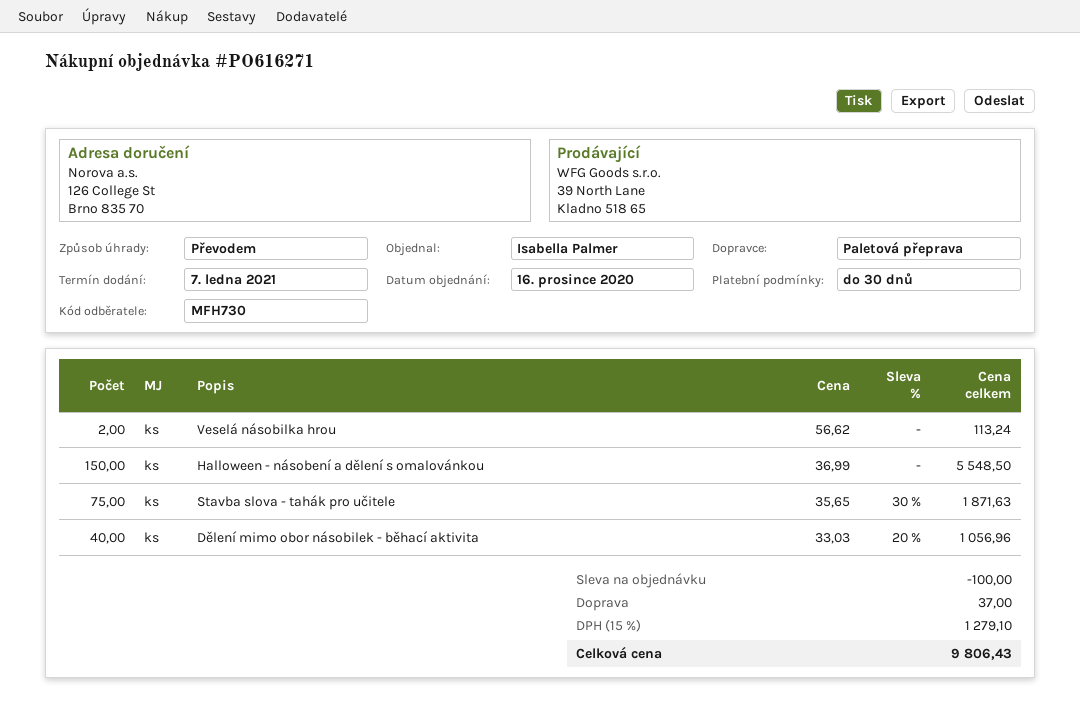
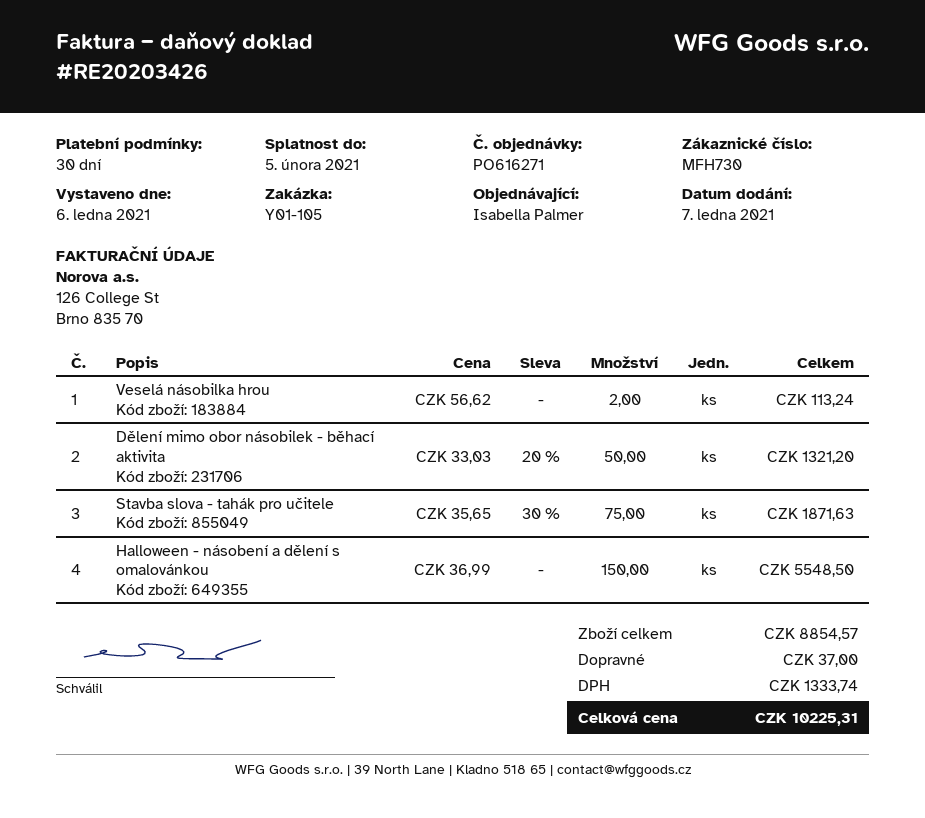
Dělení mimo obor násobilek - běhací aktivita: 40 x 33.03 - 20% = 1056.96 -> 50 x 33.03 - 20% = 1321.20
discount: 100.00 -> none
tax: 1279.10 -> 1333.74
total: 9806.43 -> 10225.31

